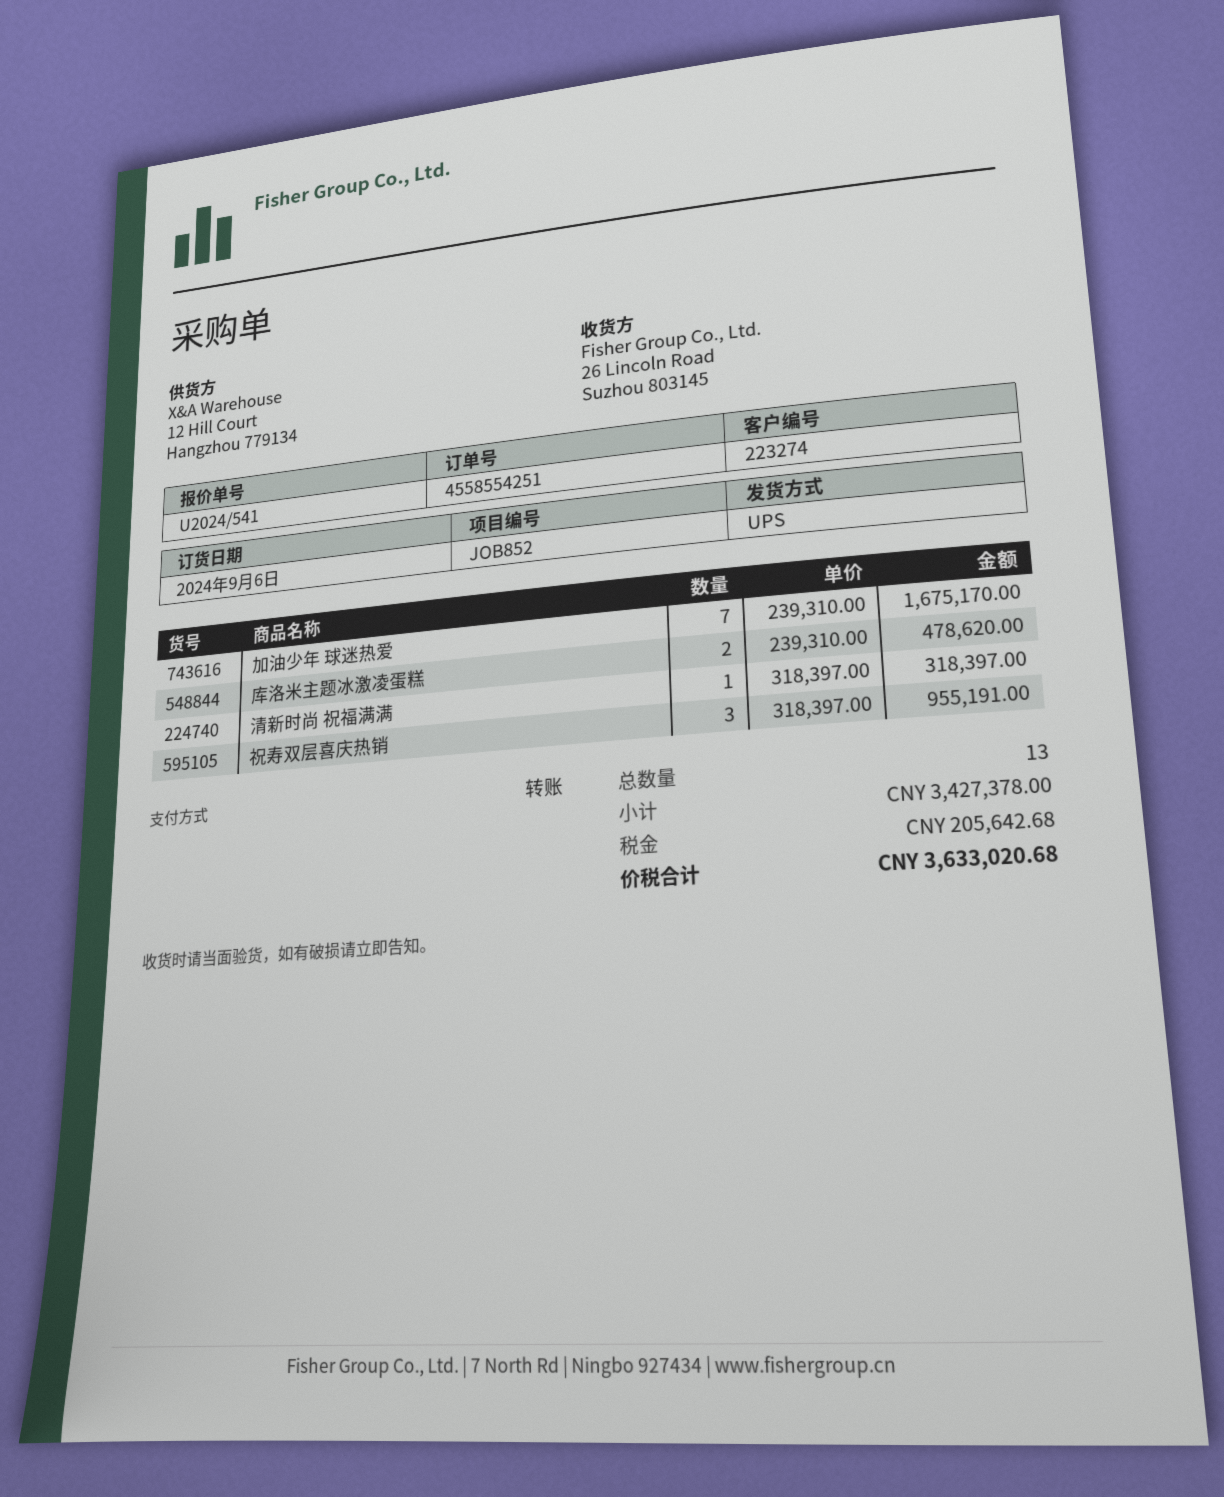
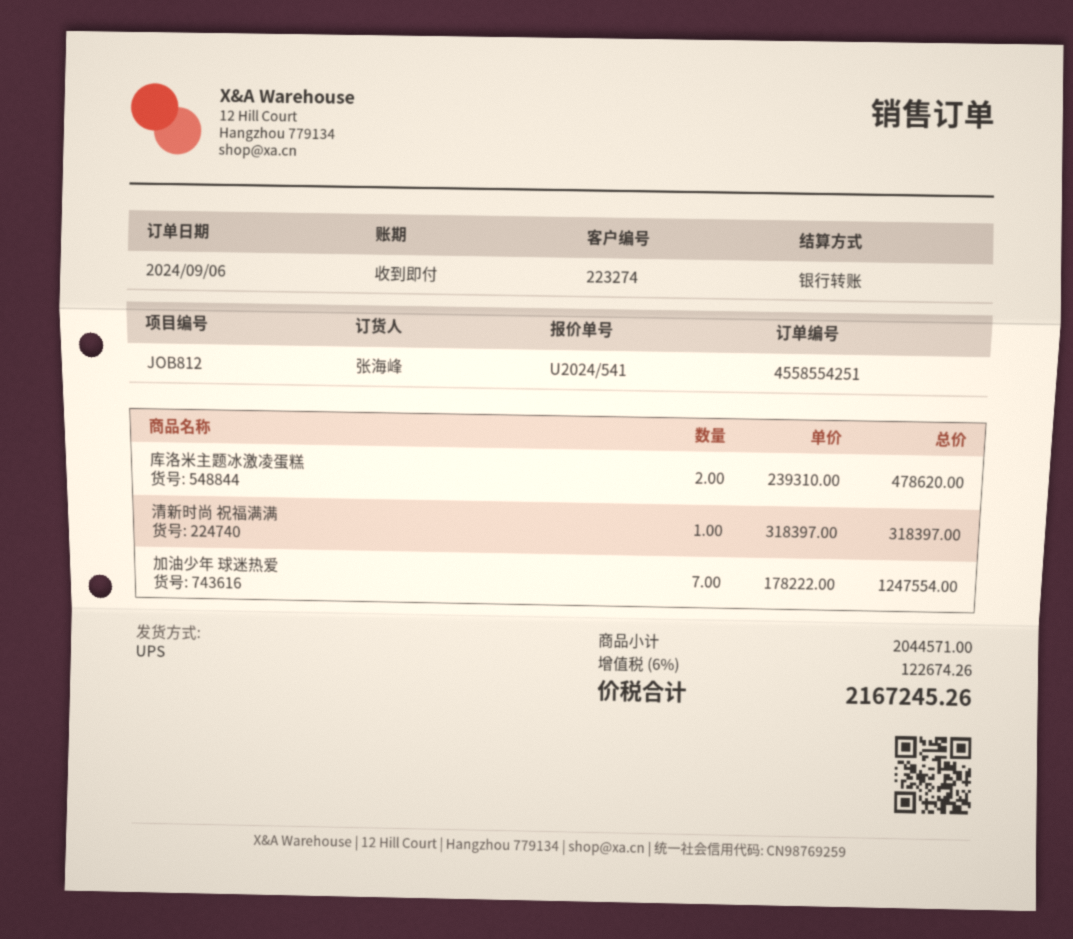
reference: JOB852 -> JOB812
加油少年 球迷热爱: 7 x 239310.00 = 1675170.00 -> 7 x 178222.00 = 1247554.00
祝寿双层喜庆热销: 3 x 318397.00 = 955191.00 -> none
subtotal: 3427378.00 -> 2044571.00
tax: 205642.68 -> 122674.26
total: 3633020.68 -> 2167245.26

